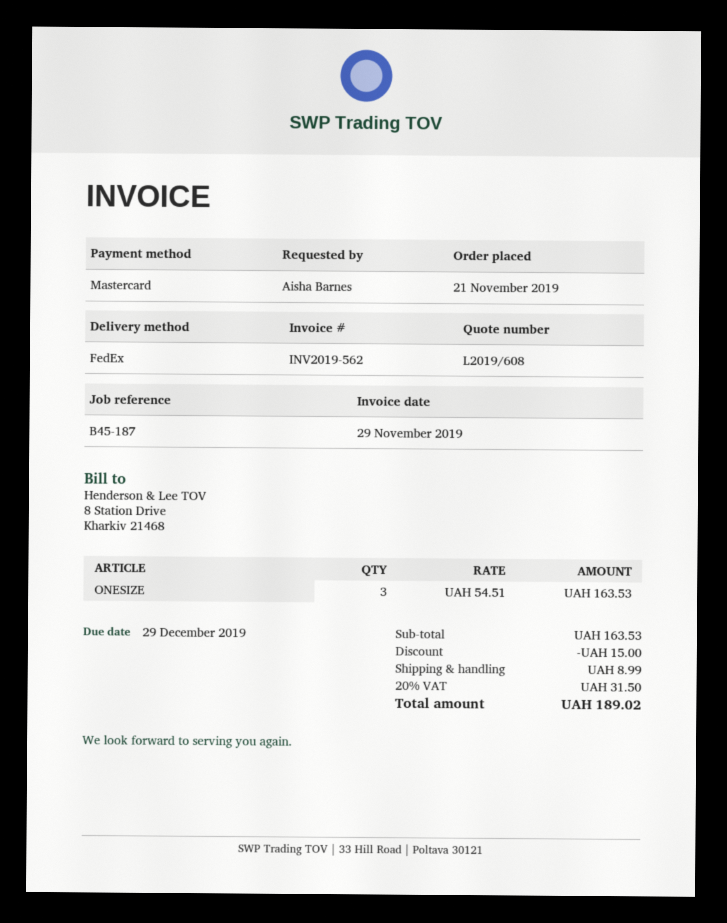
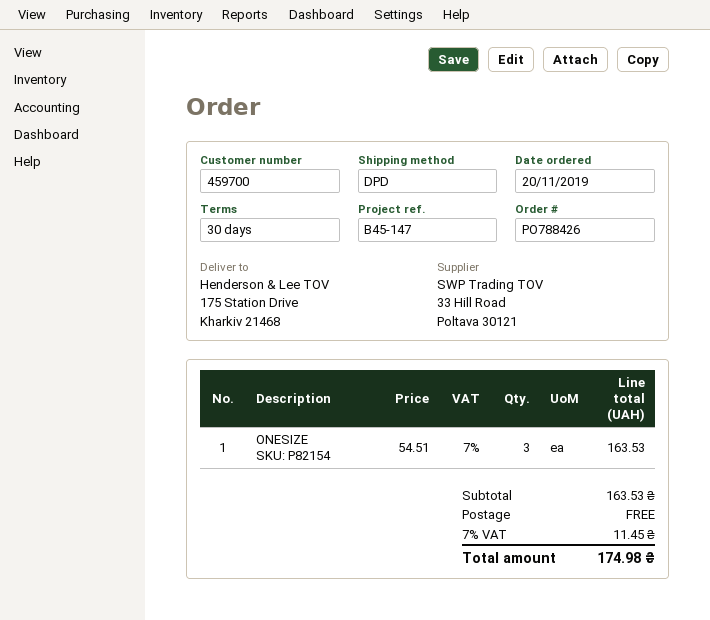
order date: 2019-11-21 -> 2019-11-20
reference: B45-187 -> B45-147
shipping method: FedEx -> DPD
discount: 15.00 -> none
shipping: 8.99 -> 0.00
tax: 20% = 31.50 -> 7% = 11.45
total: 189.02 -> 174.98

